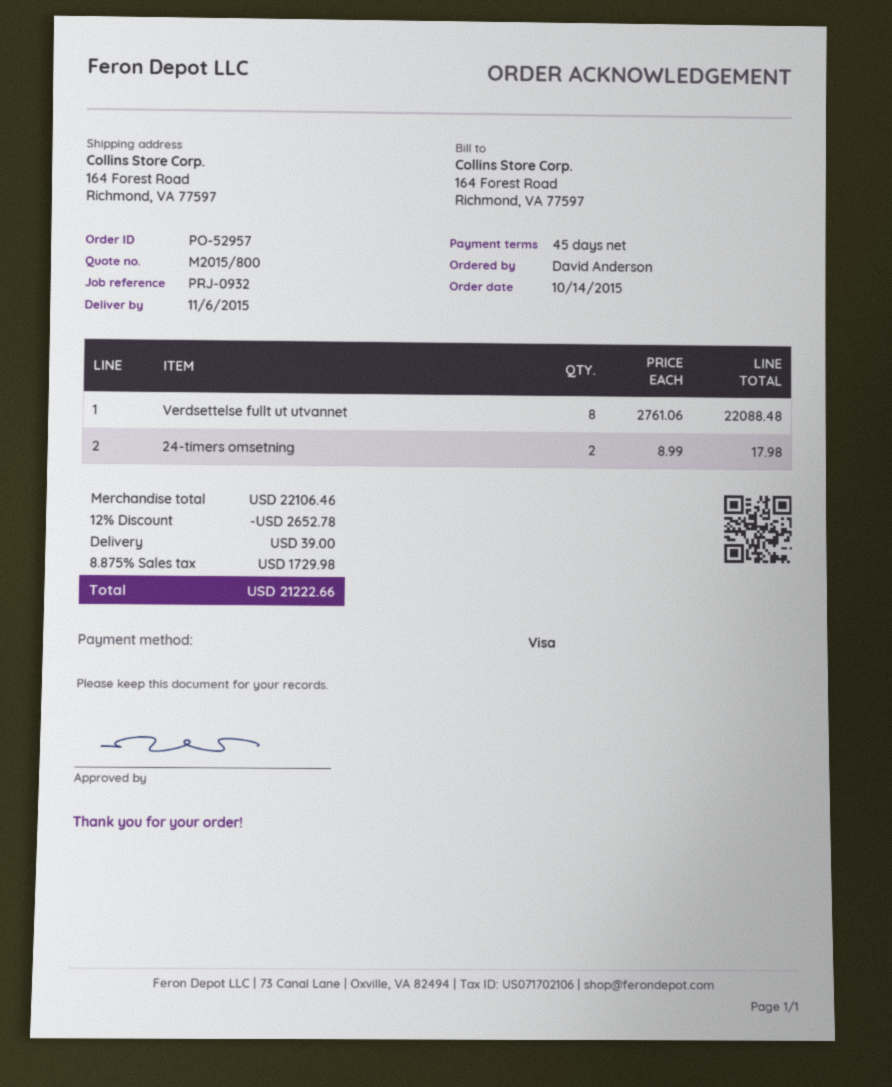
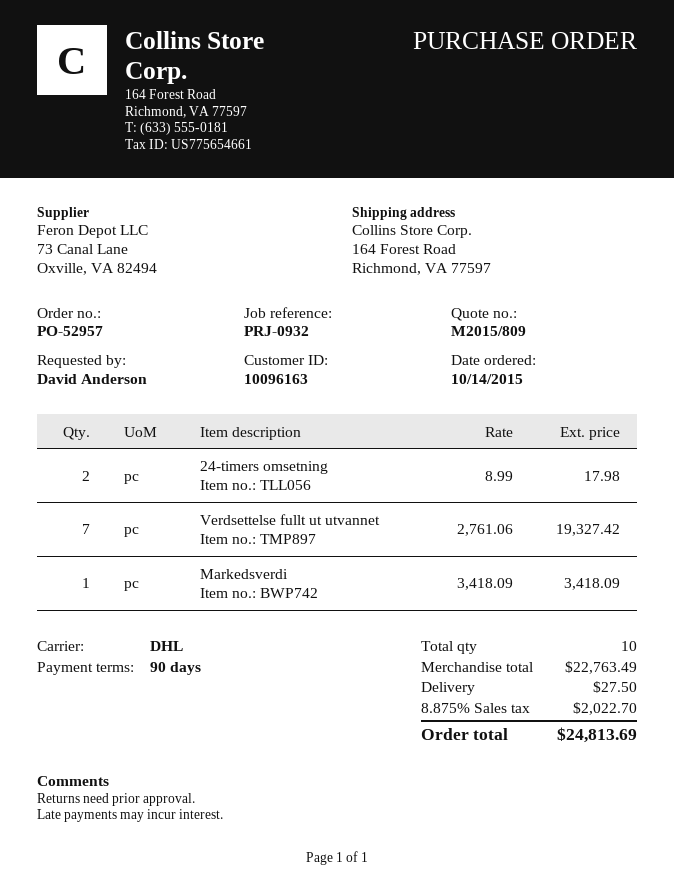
quote number: M2015/800 -> M2015/809
payment terms: 45 days -> 90 days
Verdsettelse fullt ut utvannet: 8 x 2761.06 = 22088.48 -> 7 x 2761.06 = 19327.42
Markedsverdi: none -> 1 x 3418.09 = 3418.09
subtotal: 22106.46 -> 22763.49
discount: 12% = 2652.78 -> none
shipping: 39.00 -> 27.50
tax: 8.875% = 1729.98 -> 8.875% = 2022.70
total: 21222.66 -> 24813.69

